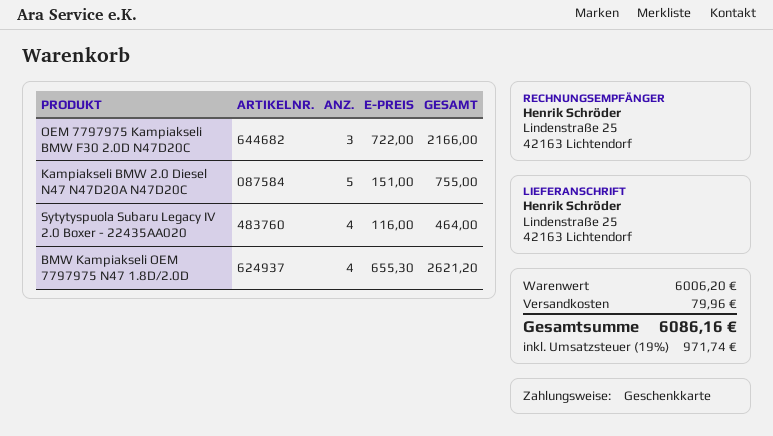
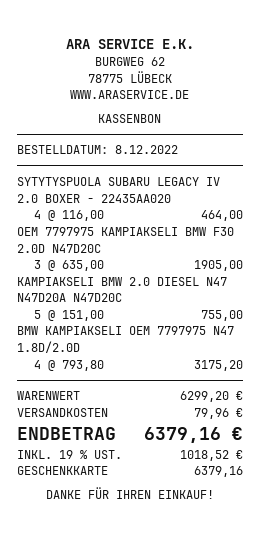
OEM 7797975 Kampiakseli BMW F30 2.0D N47D20C: 3 x 722.00 = 2166.00 -> 3 x 635.00 = 1905.00
BMW Kampiakseli OEM 7797975 N47 1.8D/2.0D: 4 x 655.30 = 2621.20 -> 4 x 793.80 = 3175.20
subtotal: 6006.20 -> 6299.20
tax: 19% = 971.74 -> 19% = 1018.52
total: 6086.16 -> 6379.16

